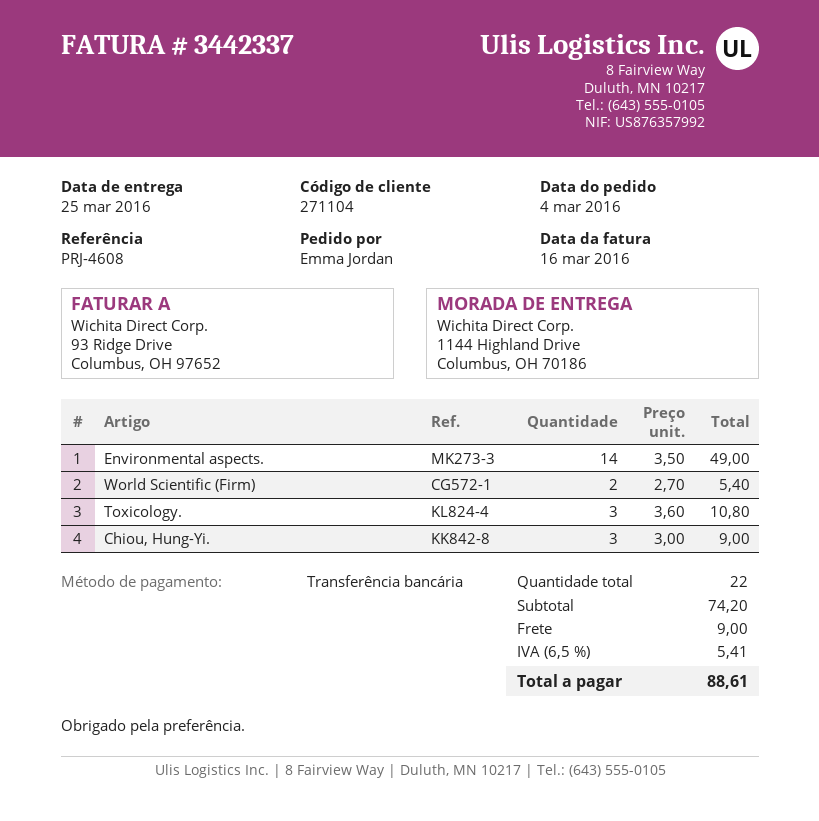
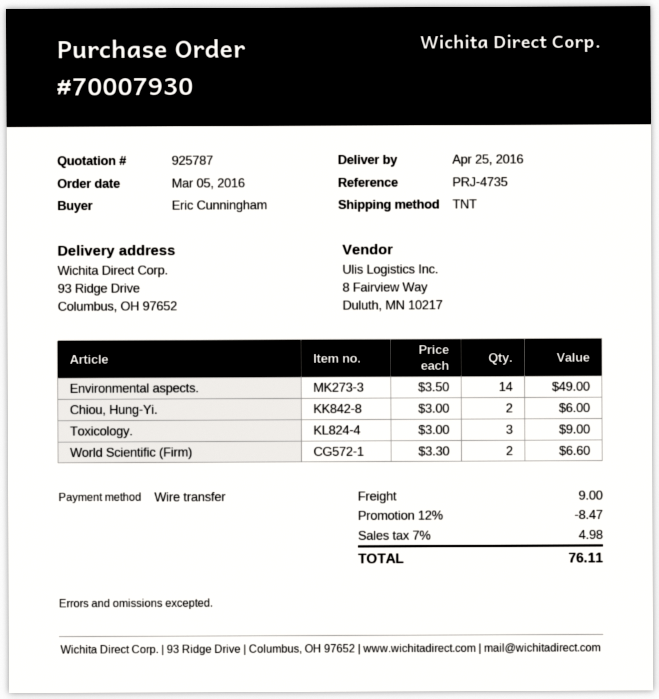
order date: 2016-03-04 -> 2016-03-05
delivery date: 2016-03-25 -> 2016-04-25
reference: PRJ-4608 -> PRJ-4735
ordered by: Emma Jordan -> Eric Cunningham
ship to: 1144 Highland Drive, Columbus, OH 70186 -> 93 Ridge Drive, Columbus, OH 97652
World Scientific (Firm): 2 x 2.70 = 5.40 -> 2 x 3.30 = 6.60
Toxicology.: 3 x 3.60 = 10.80 -> 3 x 3.00 = 9.00
Chiou, Hung-Yi.: 3 x 3.00 = 9.00 -> 2 x 3.00 = 6.00
discount: none -> 12% = 8.47
tax: 6.5% = 5.41 -> 7% = 4.98
total: 88.61 -> 76.11

